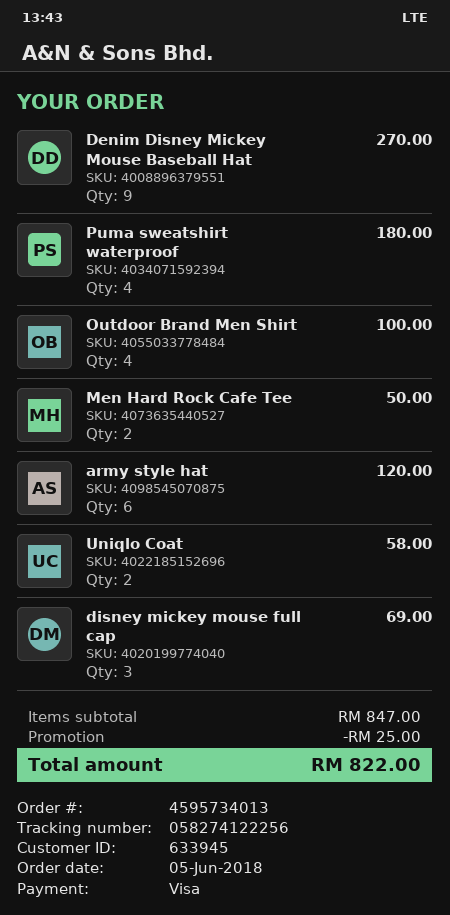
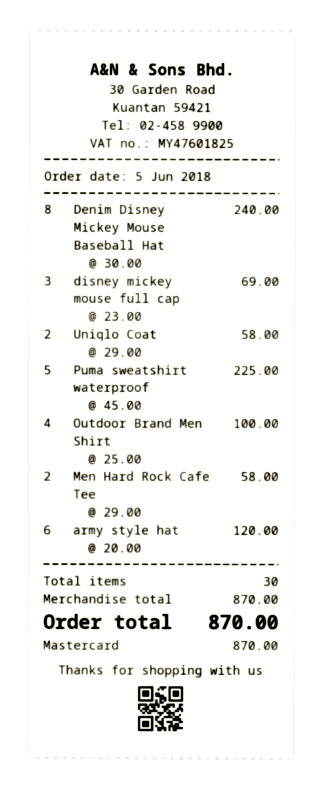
payment method: Visa -> Mastercard
Denim Disney Mickey Mouse Baseball Hat: 9 for 270.00 -> 8 for 240.00
Puma sweatshirt waterproof: 4 for 180.00 -> 5 for 225.00
Men Hard Rock Cafe Tee: 2 for 50.00 -> 2 for 58.00
subtotal: 847.00 -> 870.00
discount: 25.00 -> none
total: 822.00 -> 870.00

